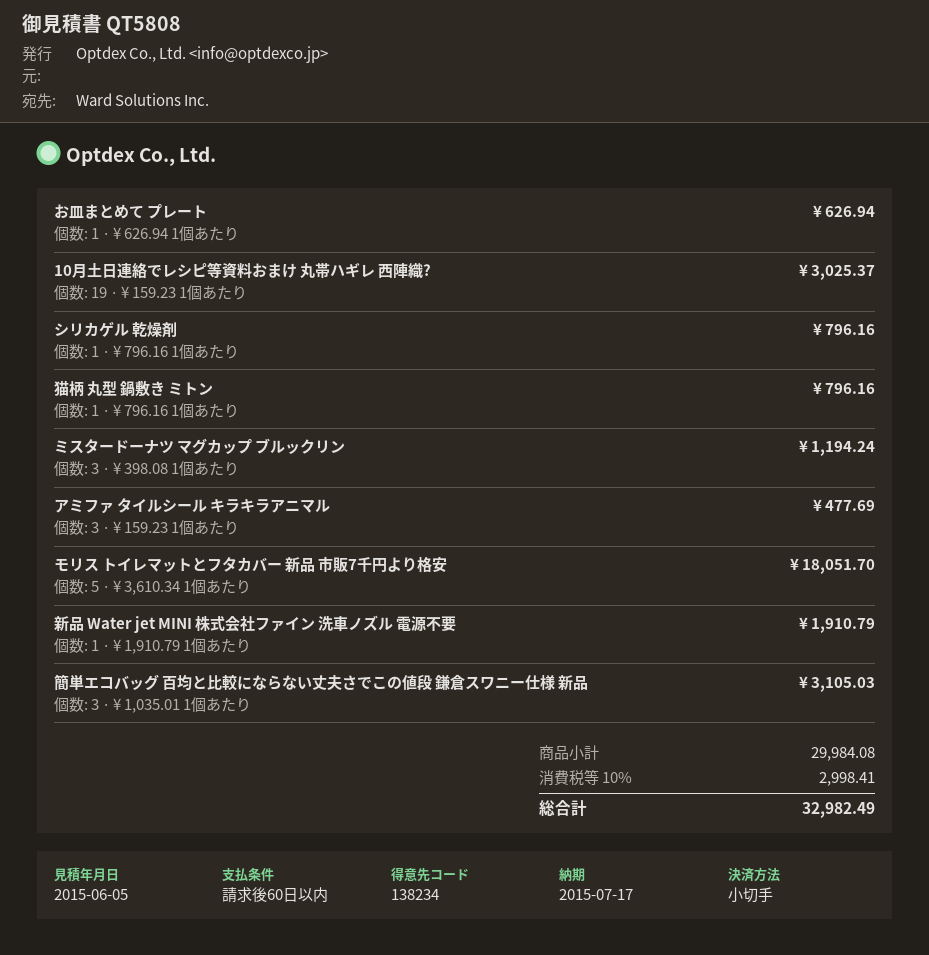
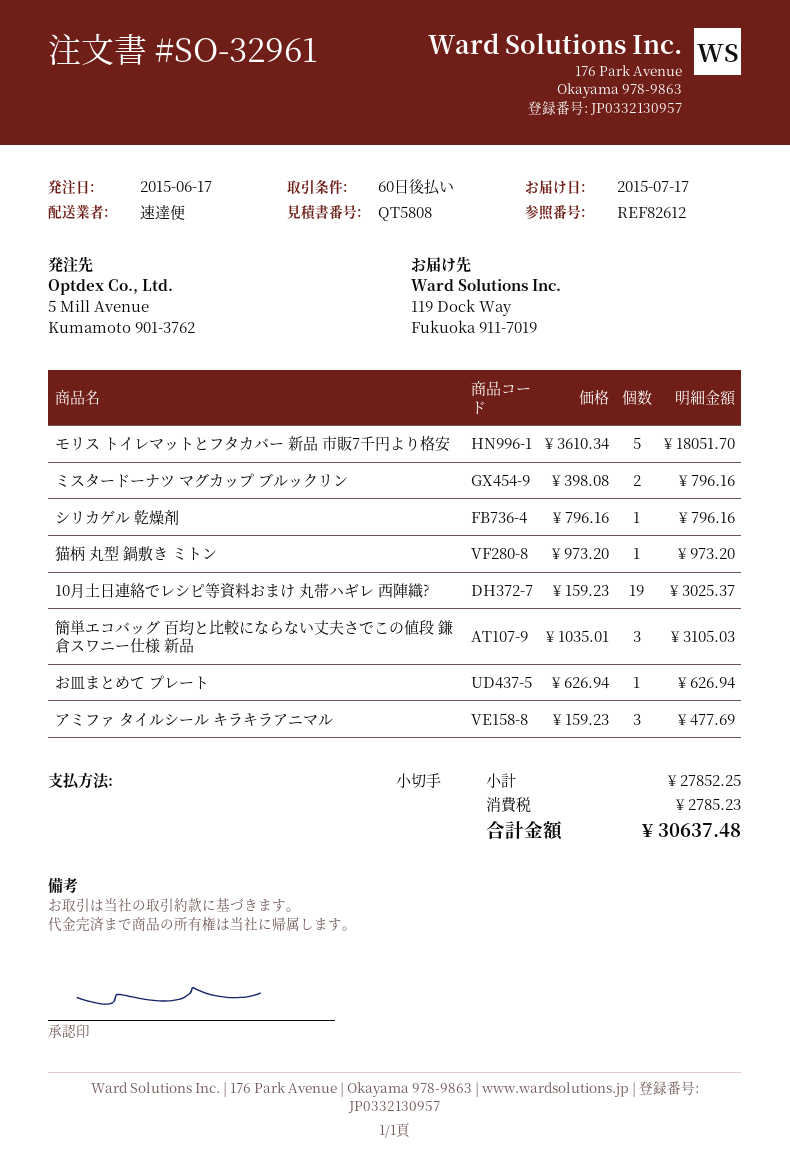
猫柄 丸型 鍋敷き ミトン: 1 x 796.16 = 796.16 -> 1 x 973.20 = 973.20
ミスタードーナツ マグカップ ブルックリン: 3 x 398.08 = 1194.24 -> 2 x 398.08 = 796.16
新品 Water jet MINI 株式会社ファイン 洗車ノズル 電源不要: 1 x 1910.79 = 1910.79 -> none
subtotal: 29984.08 -> 27852.25
tax: 2998.41 -> 2785.23
total: 32982.49 -> 30637.48

